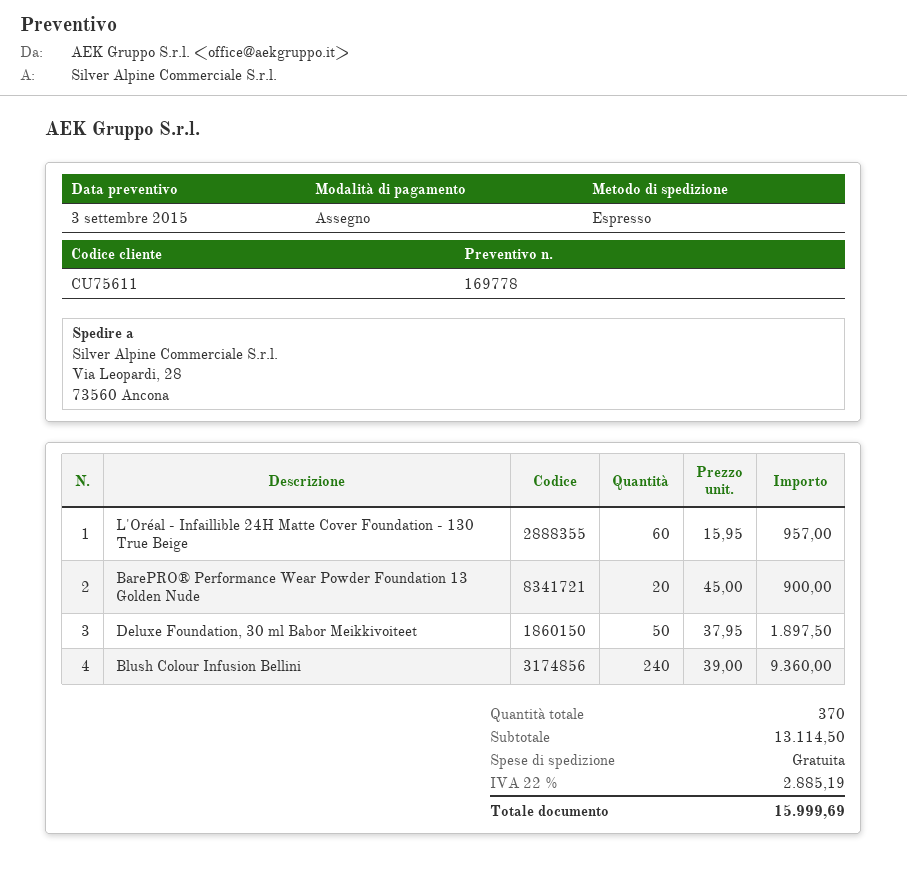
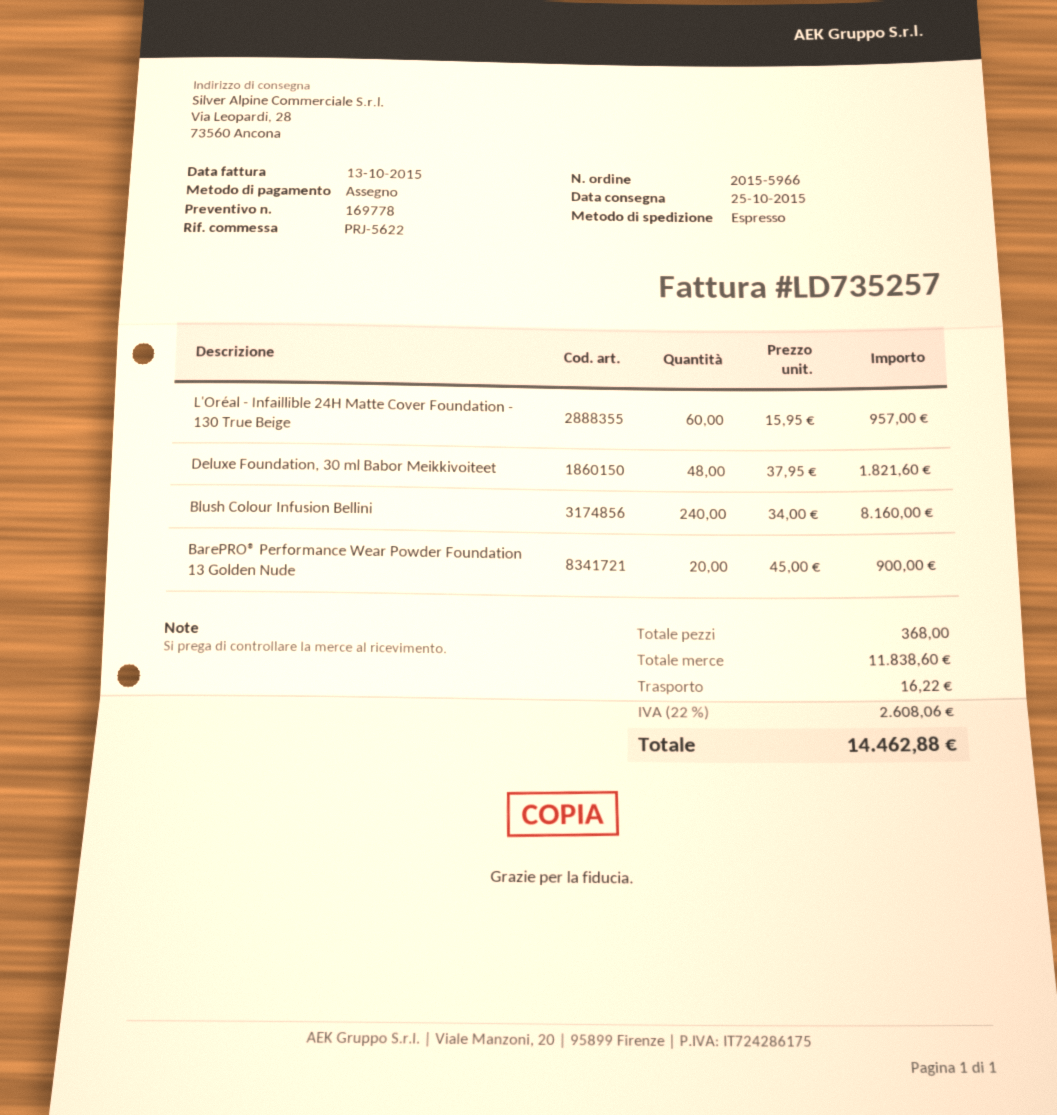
Deluxe Foundation, 30 ml Babor Meikkivoiteet: 50 x 37.95 = 1897.50 -> 48 x 37.95 = 1821.60
Blush Colour Infusion Bellini: 240 x 39.00 = 9360.00 -> 240 x 34.00 = 8160.00
total quantity: 370 -> 368
subtotal: 13114.50 -> 11838.60
shipping: 0.00 -> 16.22
tax: 22% = 2885.19 -> 22% = 2608.06
total: 15999.69 -> 14462.88

